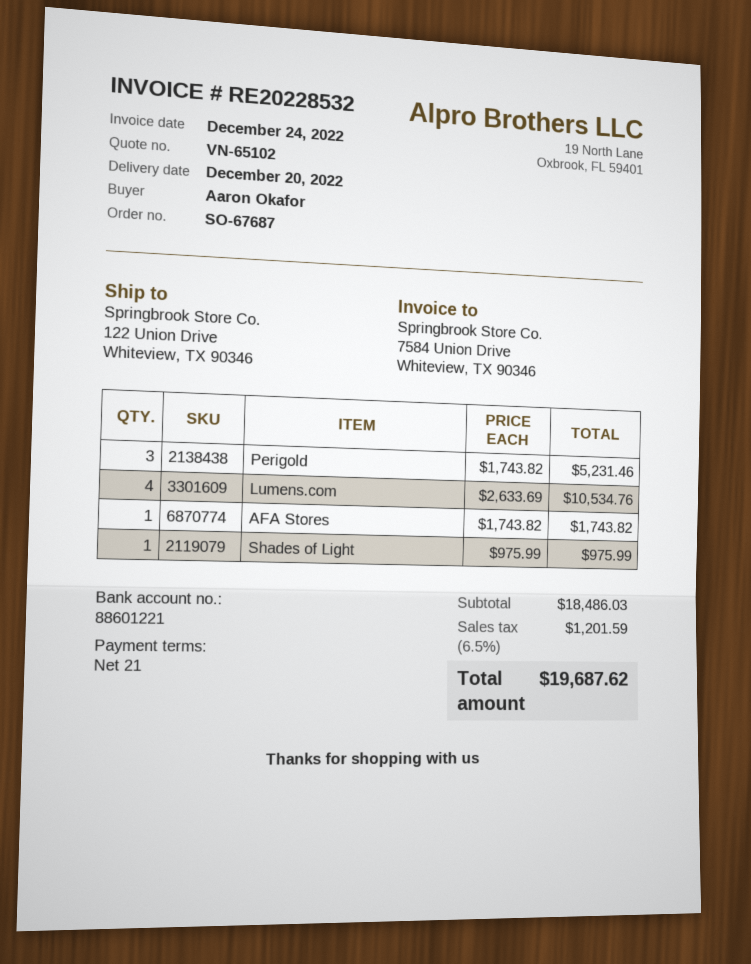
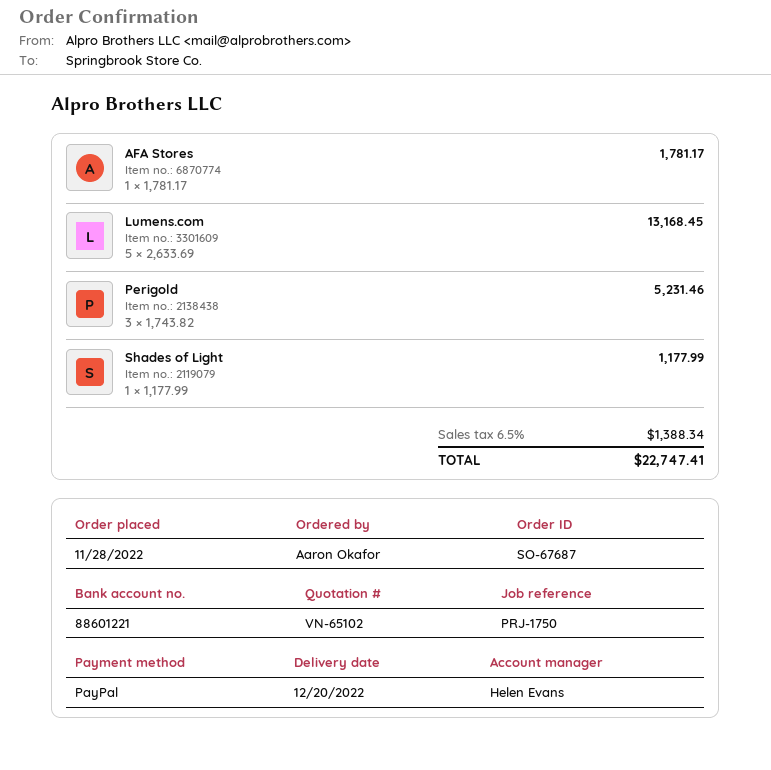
Lumens.com: 4 x 2633.69 = 10534.76 -> 5 x 2633.69 = 13168.45
AFA Stores: 1 x 1743.82 = 1743.82 -> 1 x 1781.17 = 1781.17
Shades of Light: 1 x 975.99 = 975.99 -> 1 x 1177.99 = 1177.99
tax: 6.5% = 1201.59 -> 6.5% = 1388.34
total: 19687.62 -> 22747.41

